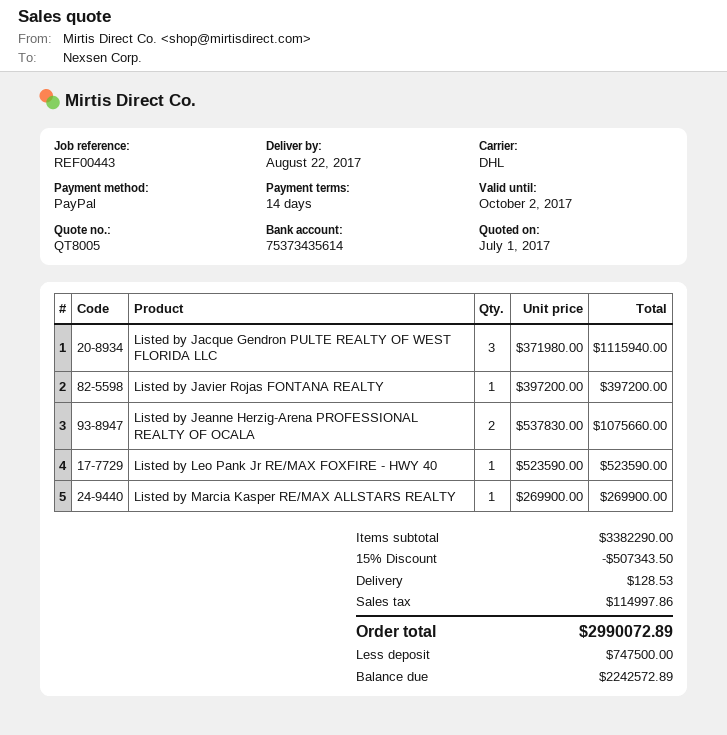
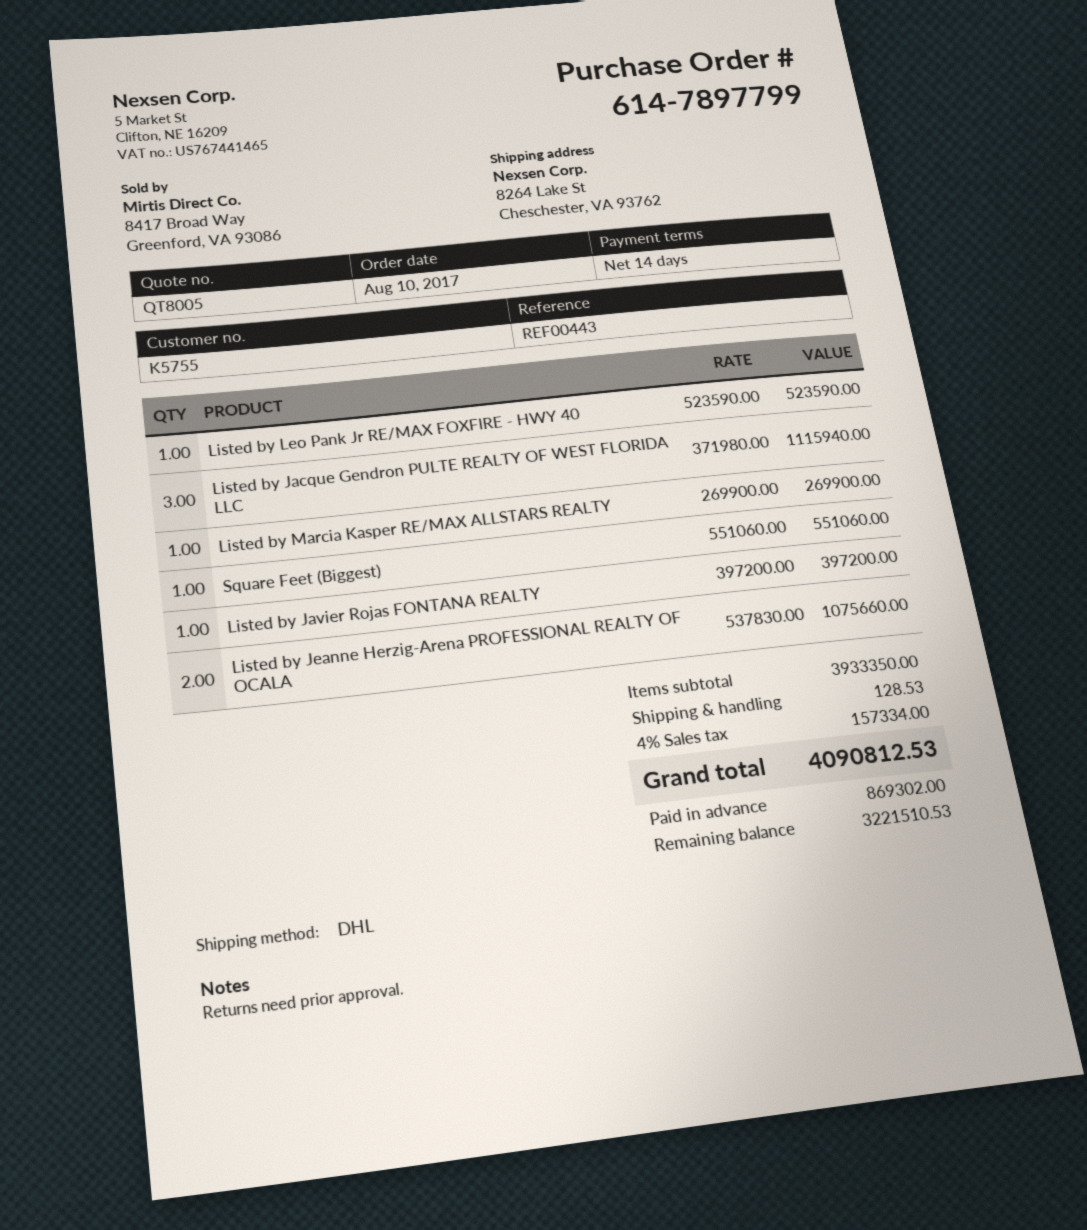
Square Feet (Biggest): none -> 1 x 551060.00 = 551060.00
subtotal: 3382290.00 -> 3933350.00
discount: 15% = 507343.50 -> none
tax: 114997.86 -> 157334.00
total: 2990072.89 -> 4090812.53
deposit: 747500.00 -> 869302.00
balance: 2242572.89 -> 3221510.53

